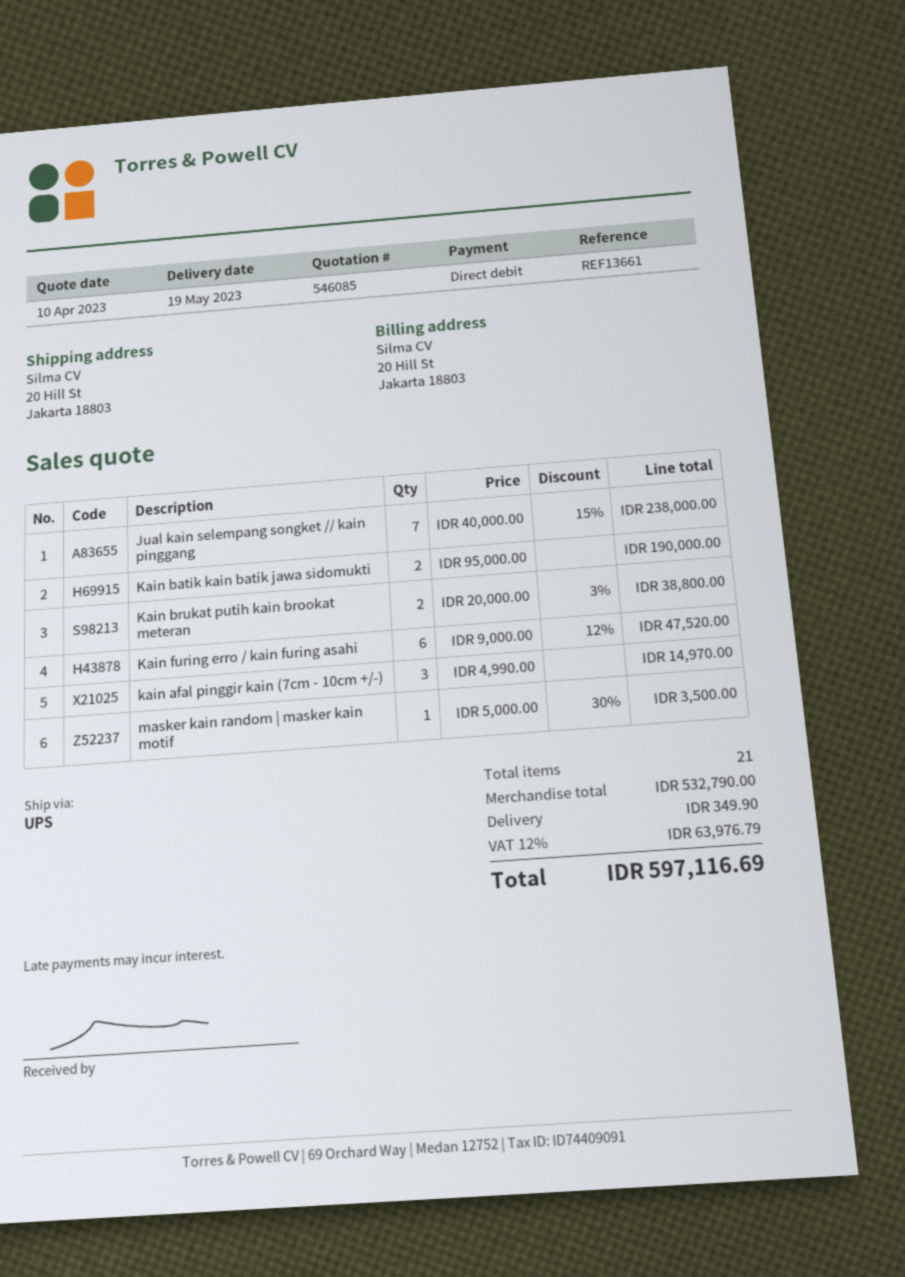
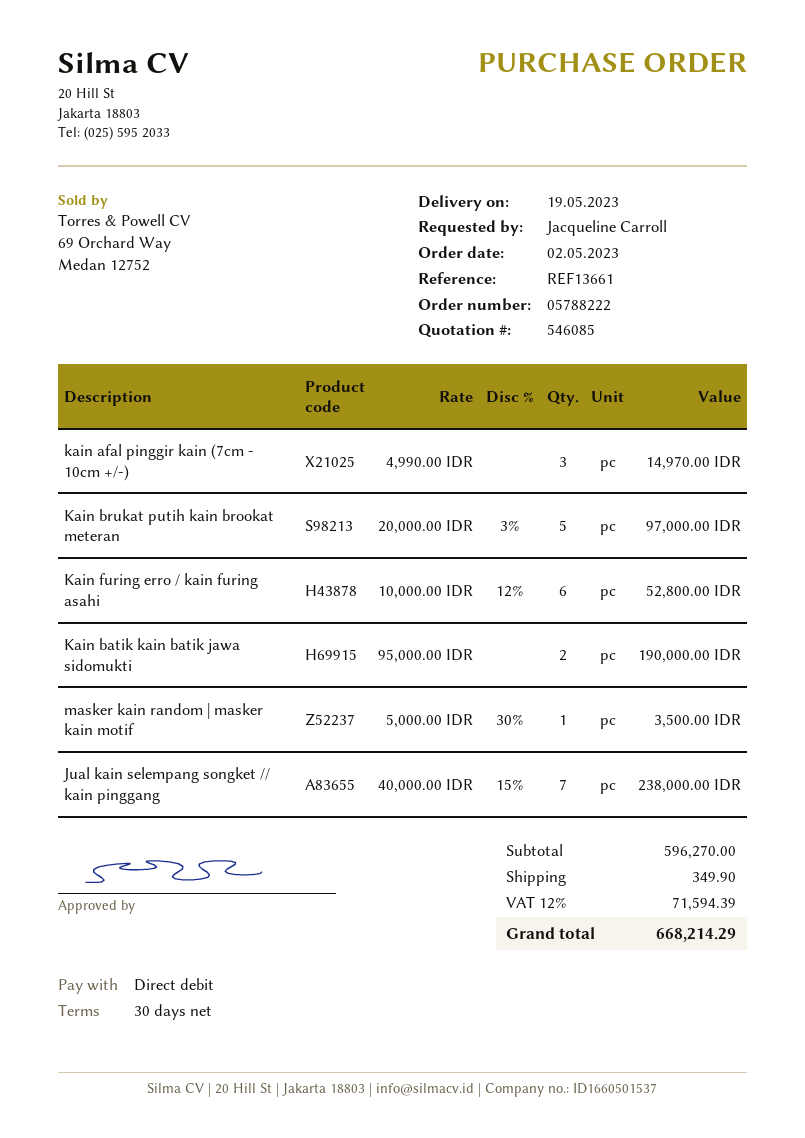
Kain brukat putih kain brookat meteran: 2 x 20000.00 - 3% = 38800.00 -> 5 x 20000.00 - 3% = 97000.00
Kain furing erro / kain furing asahi: 6 x 9000.00 - 12% = 47520.00 -> 6 x 10000.00 - 12% = 52800.00
subtotal: 532790.00 -> 596270.00
tax: 12% = 63976.79 -> 12% = 71594.39
total: 597116.69 -> 668214.29

